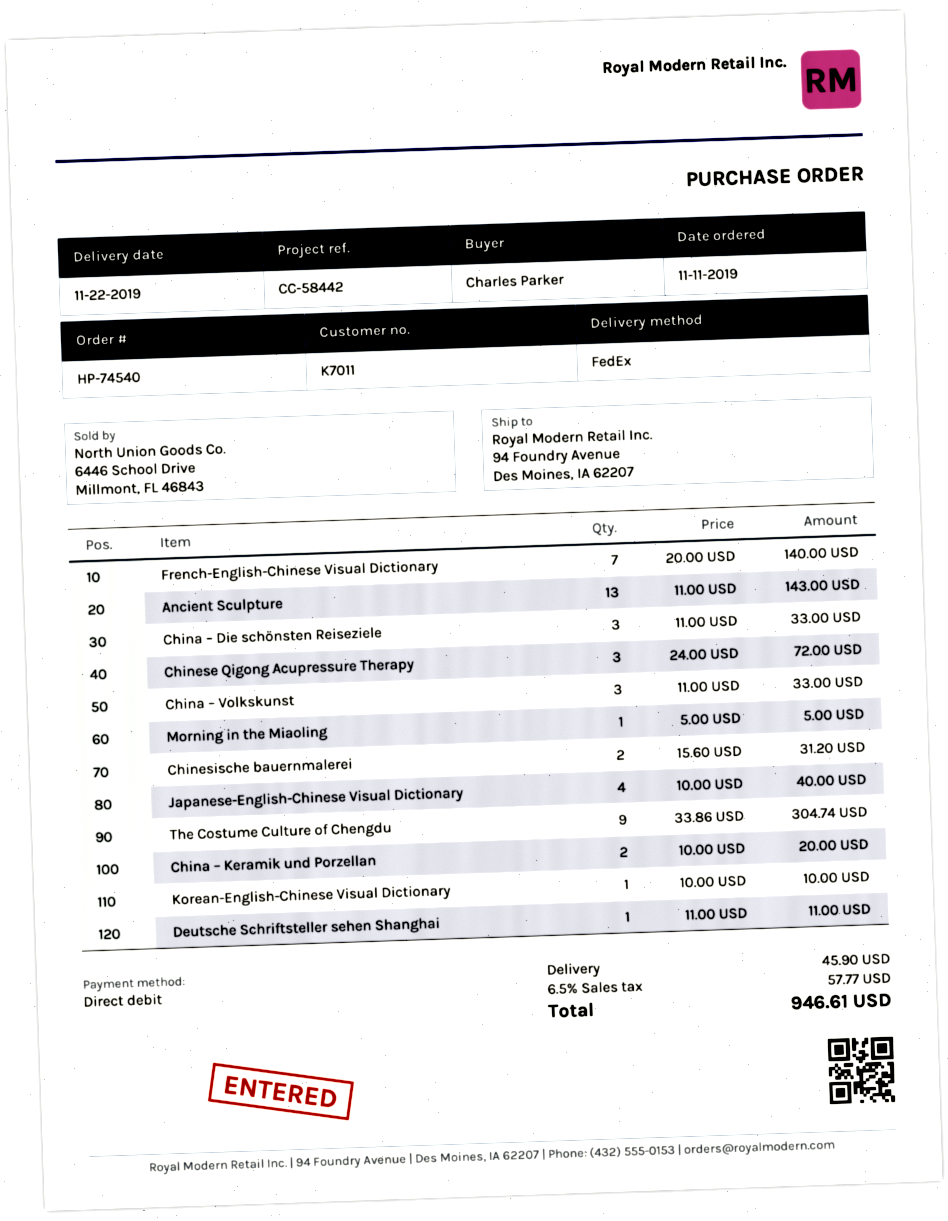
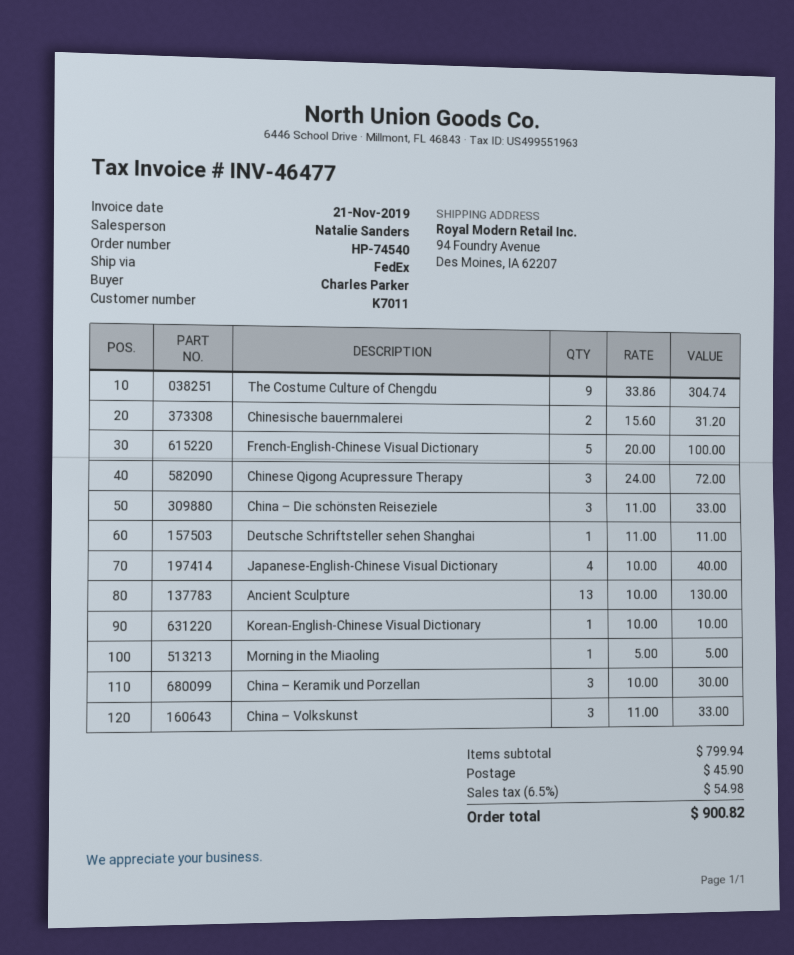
French-English-Chinese Visual Dictionary: 7 x 20.00 = 140.00 -> 5 x 20.00 = 100.00
Ancient Sculpture: 13 x 11.00 = 143.00 -> 13 x 10.00 = 130.00
China – Keramik und Porzellan: 2 x 10.00 = 20.00 -> 3 x 10.00 = 30.00
tax: 6.5% = 57.77 -> 6.5% = 54.98
total: 946.61 -> 900.82

